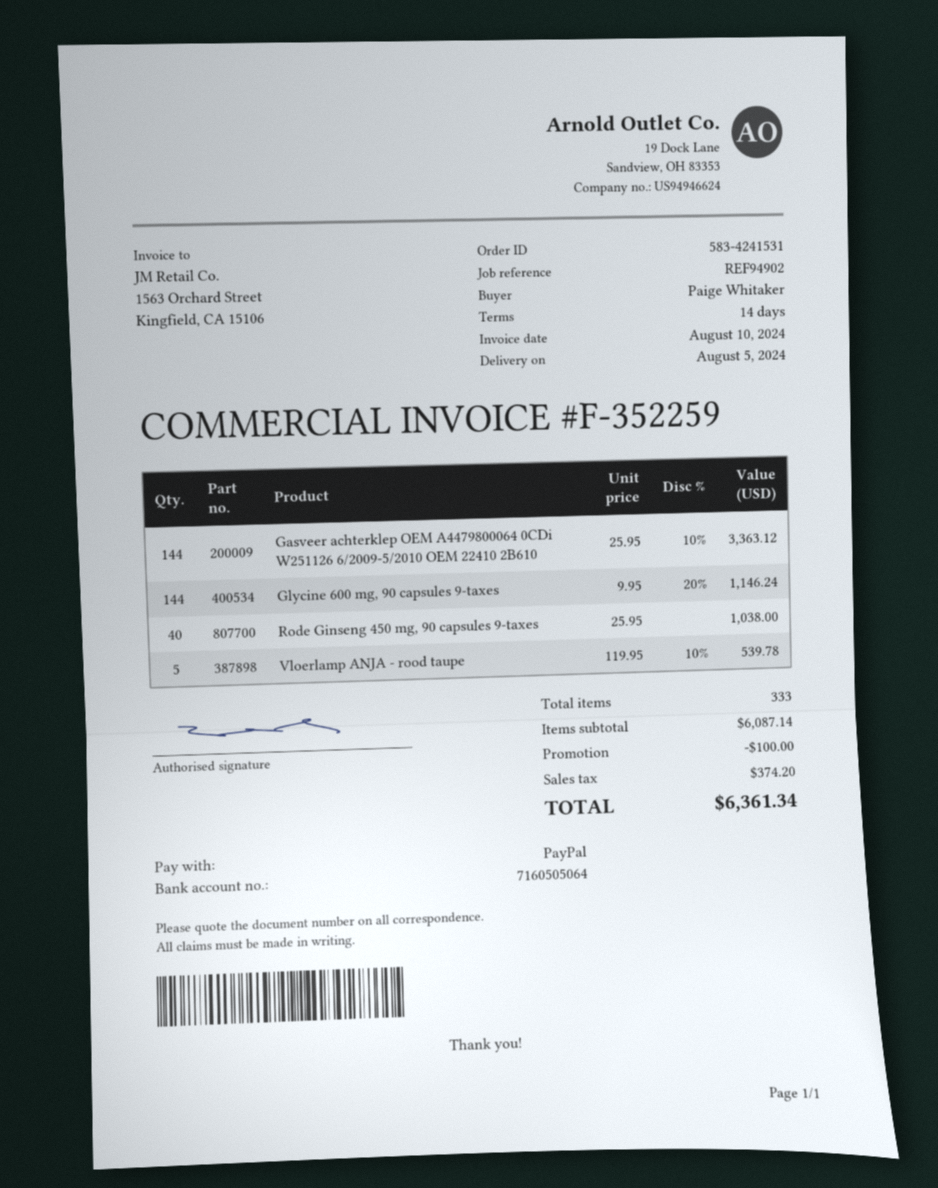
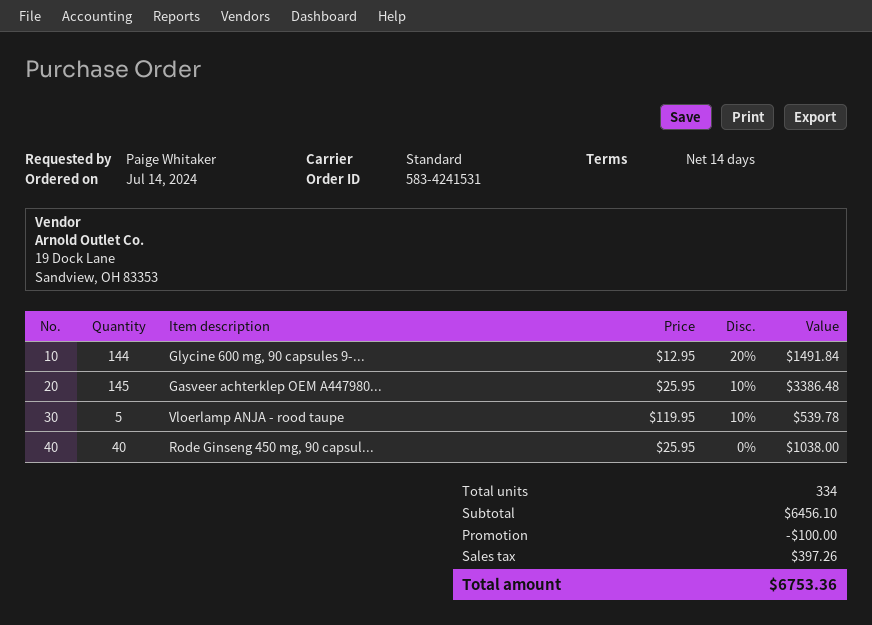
Gasveer achterklep OEM A4479800064 0CDi W251126 6/2009-5/2010 OEM 22410 2B610: 144 x 25.95 - 10% = 3363.12 -> 145 x 25.95 - 10% = 3386.48
Glycine 600 mg, 90 capsules 9-taxes: 144 x 9.95 - 20% = 1146.24 -> 144 x 12.95 - 20% = 1491.84
total quantity: 333 -> 334
subtotal: 6087.14 -> 6456.10
tax: 374.20 -> 397.26
total: 6361.34 -> 6753.36

